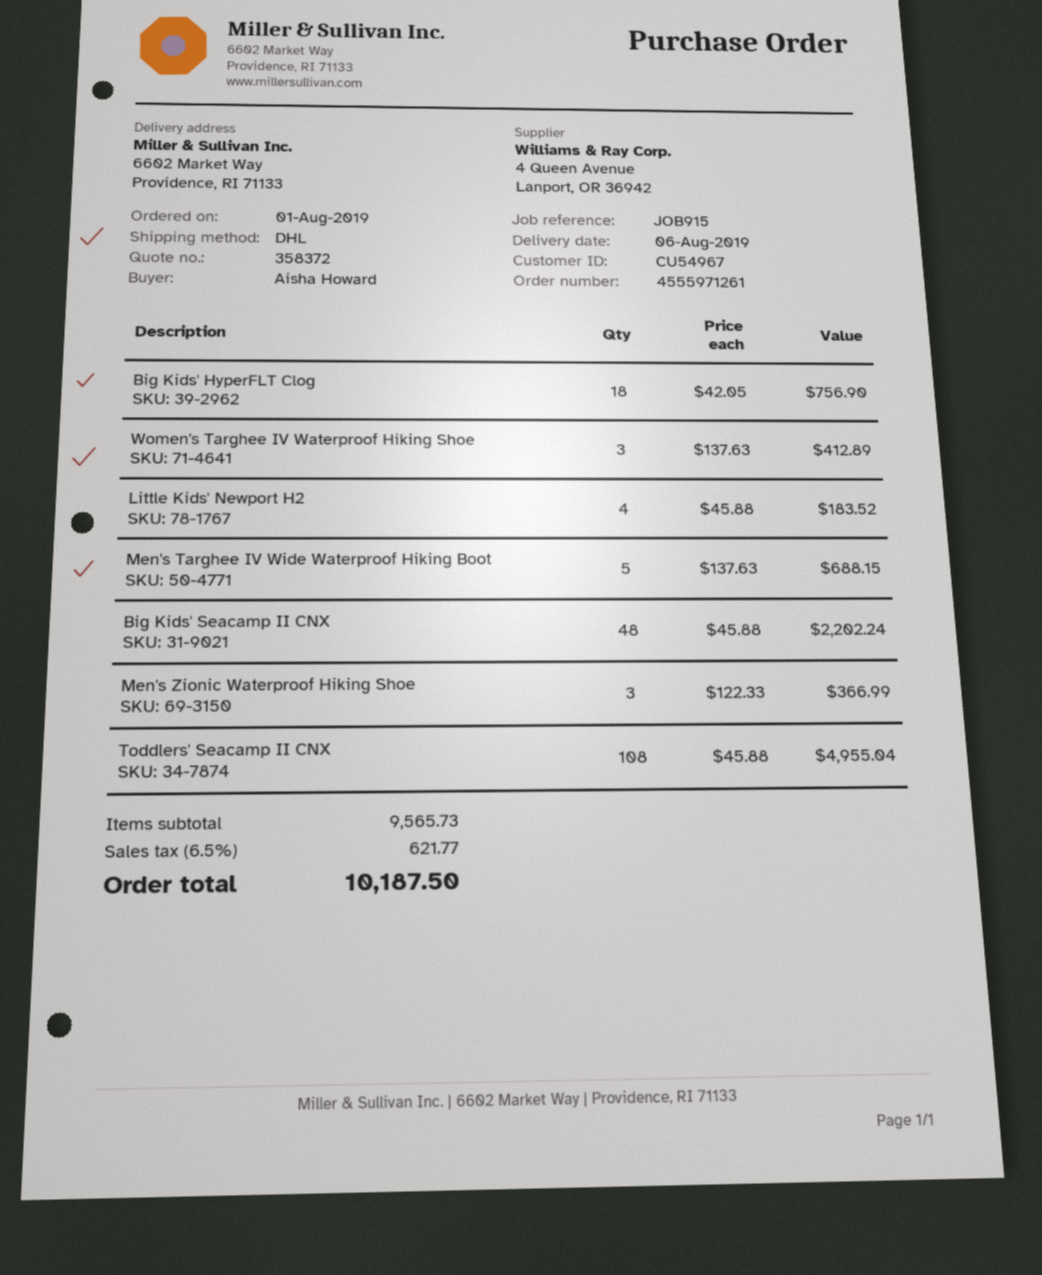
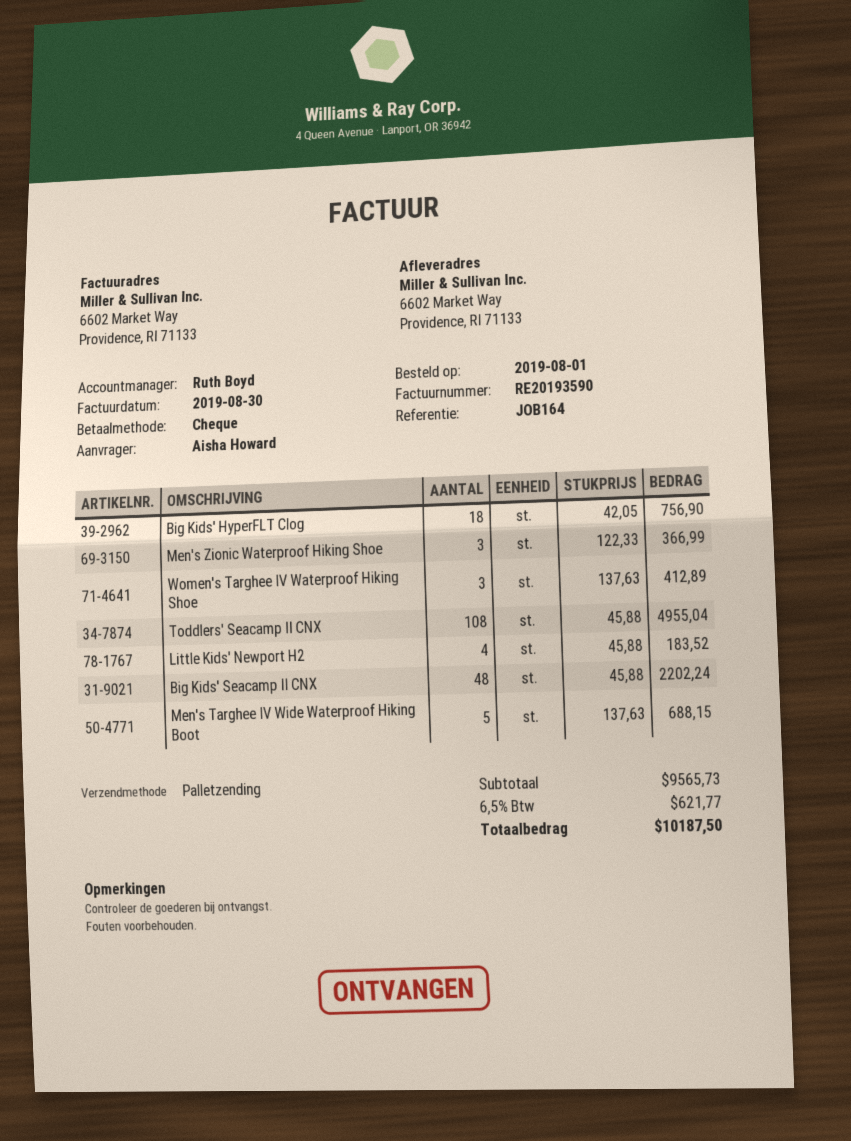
reference: JOB915 -> JOB164
shipping method: DHL -> pallet freight

